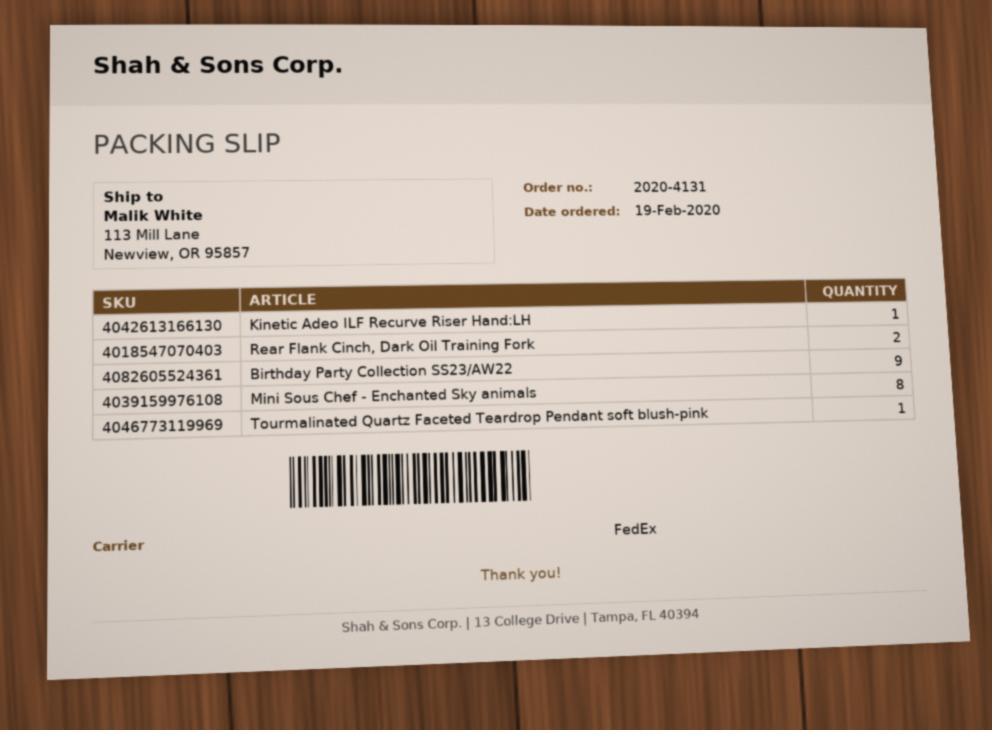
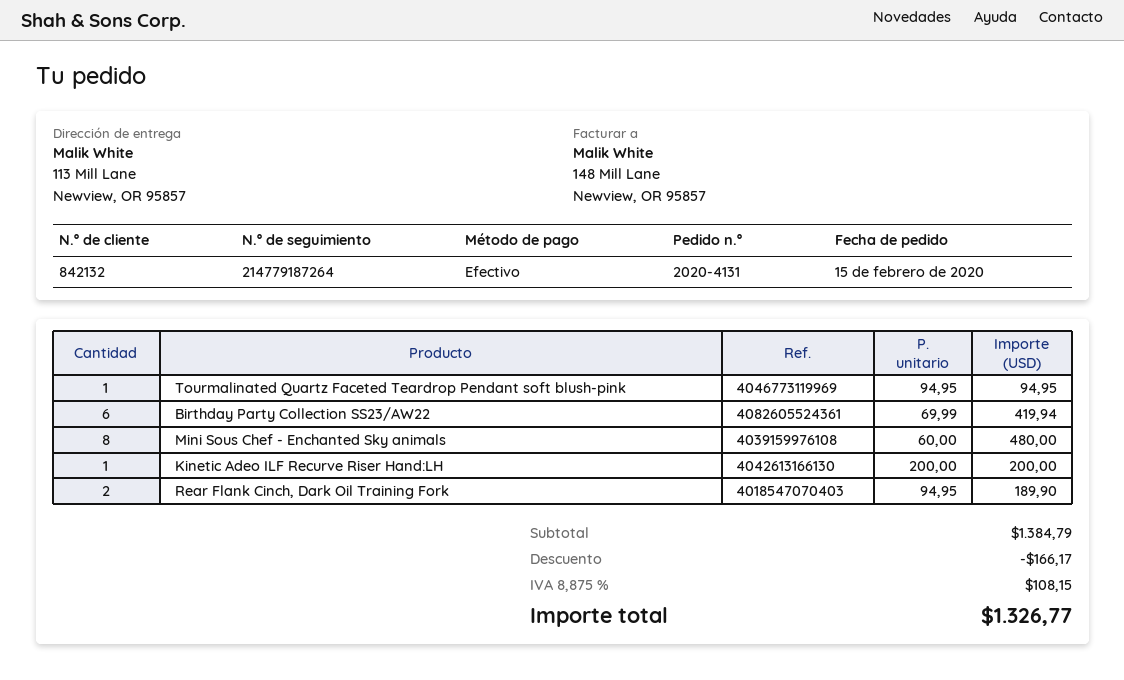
order date: 2020-02-19 -> 2020-02-15
Birthday Party Collection SS23/AW22: 9 -> 6

